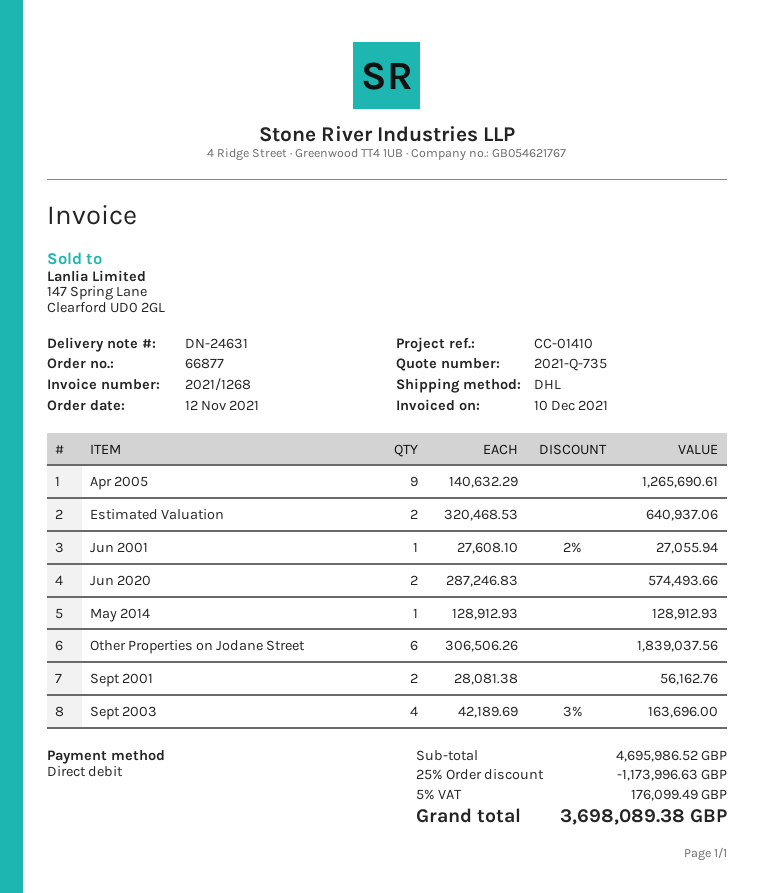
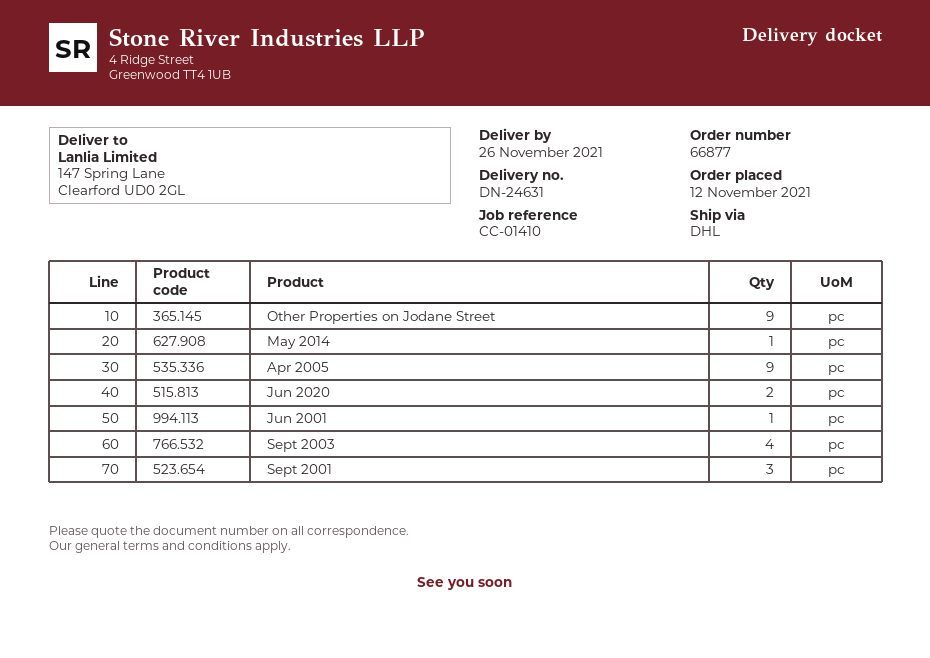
Estimated Valuation: 2 -> none
Other Properties on Jodane Street: 6 -> 9
Sept 2001: 2 -> 3

